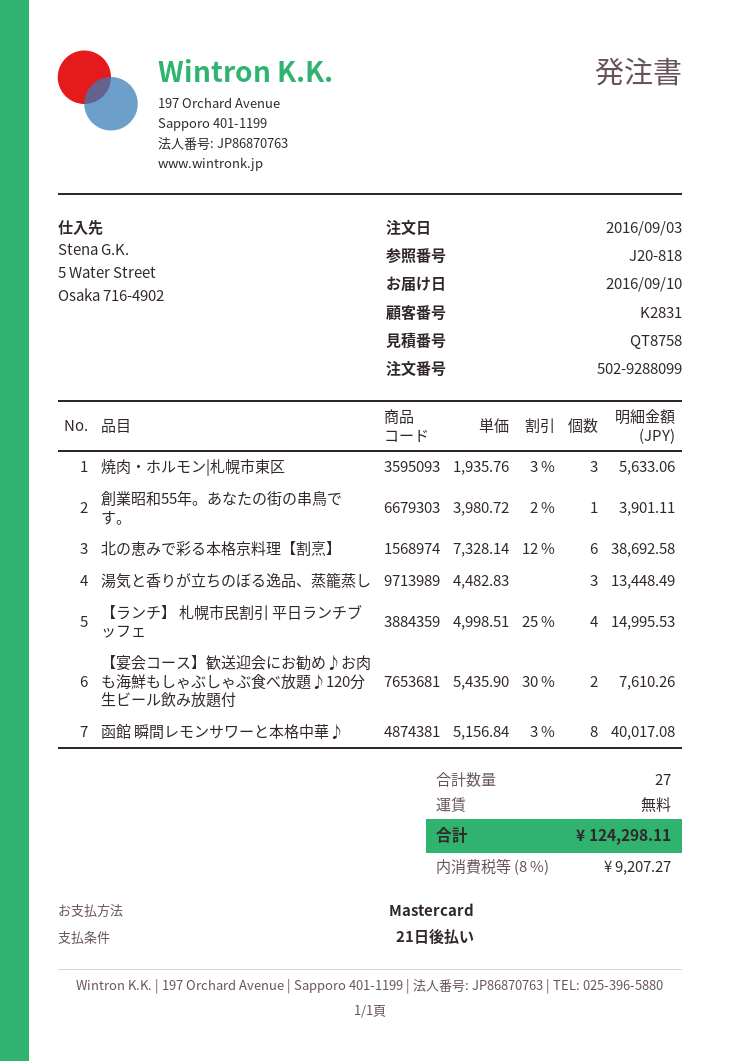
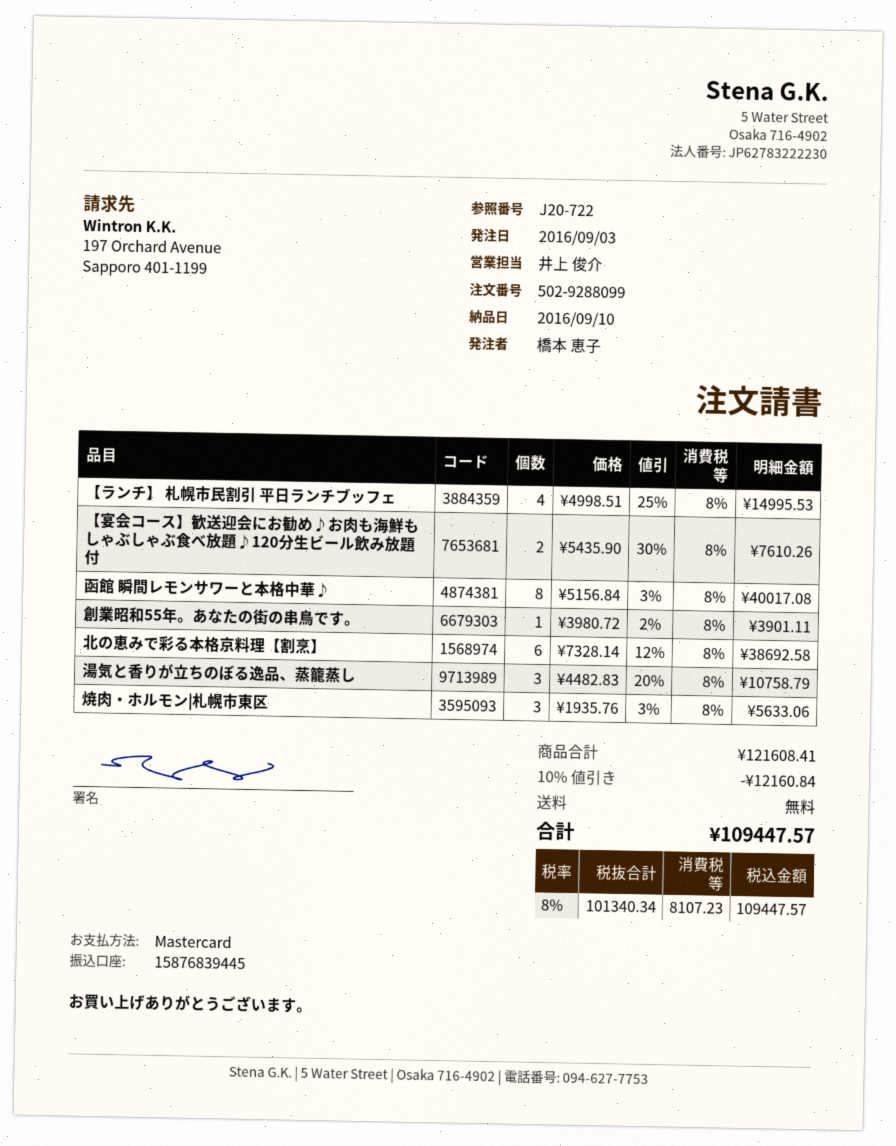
reference: J20-818 -> J20-722
湯気と香りが立ちのぼる逸品、蒸籠蒸し: 3 x 4482.83 = 13448.49 -> 3 x 4482.83 - 20% = 10758.79
discount: none -> 10% = 12160.84
tax: 8% = 9207.27 -> 8% = 8107.23
total: 124298.11 -> 109447.57

